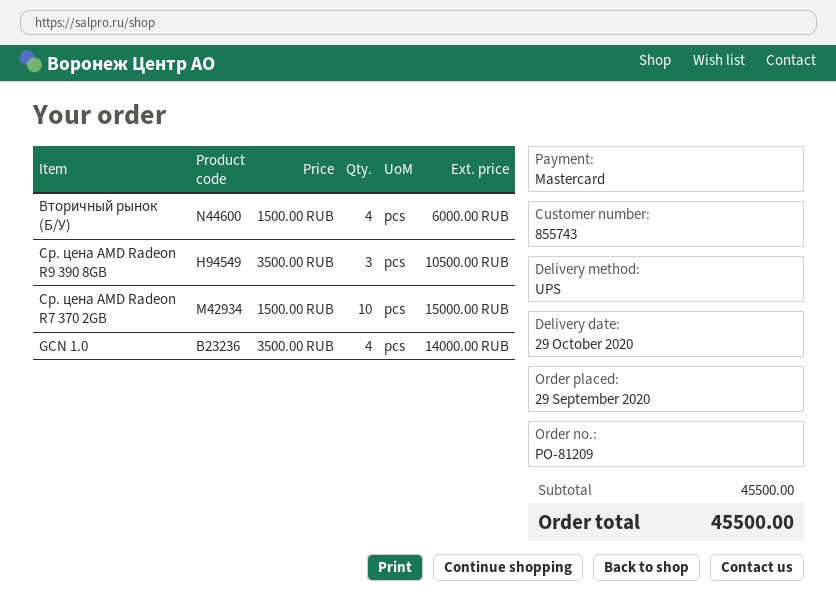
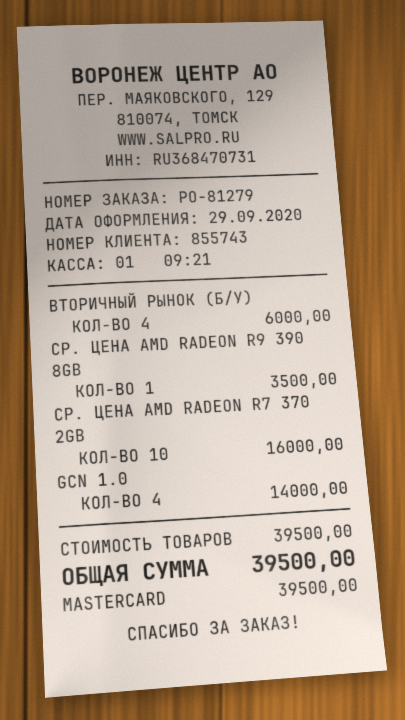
order number: PO-81209 -> PO-81279
Ср. цена AMD Radeon R9 390 8GB: 3 for 10500.00 -> 1 for 3500.00
Ср. цена AMD Radeon R7 370 2GB: 10 for 15000.00 -> 10 for 16000.00
subtotal: 45500.00 -> 39500.00
total: 45500.00 -> 39500.00

